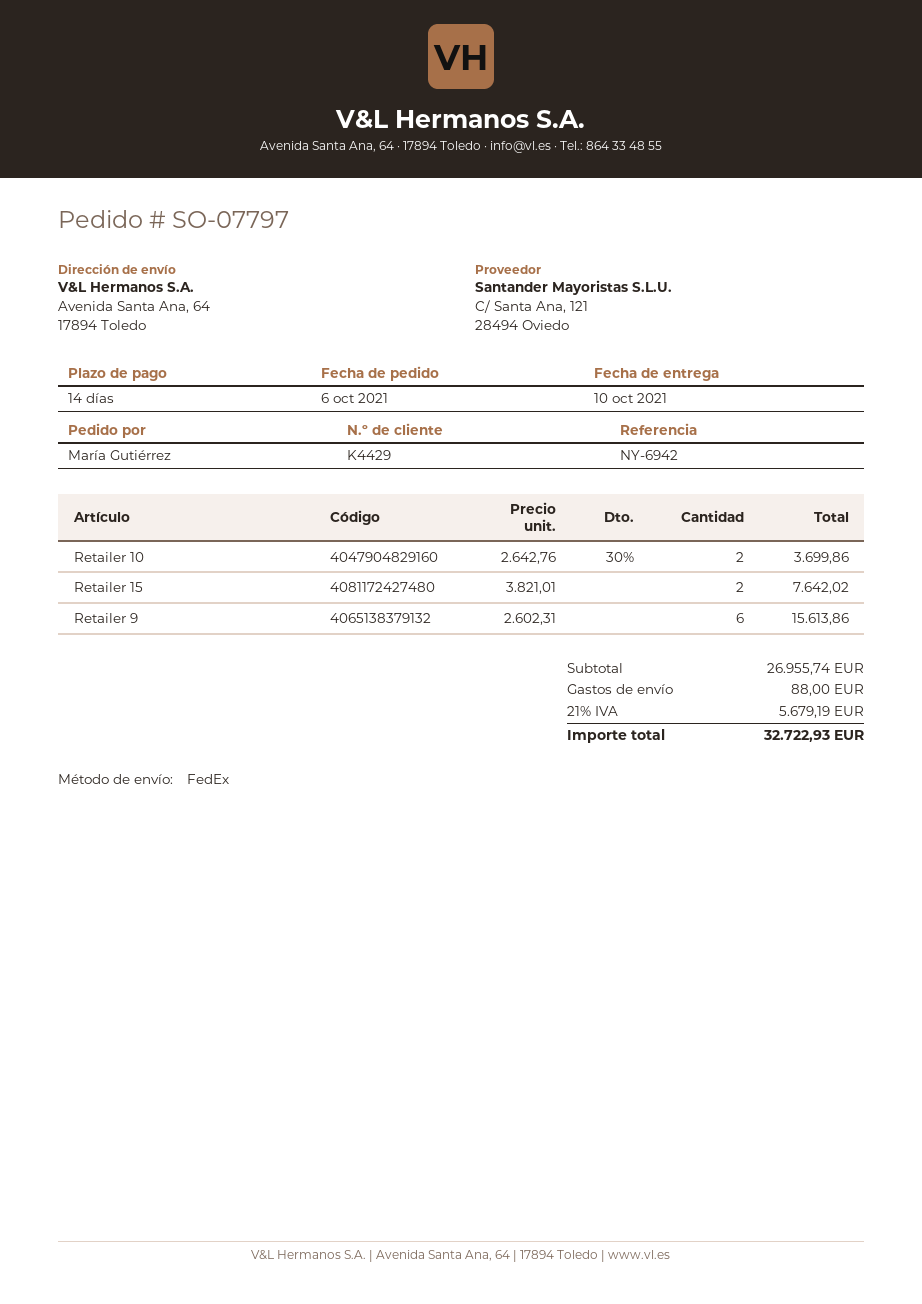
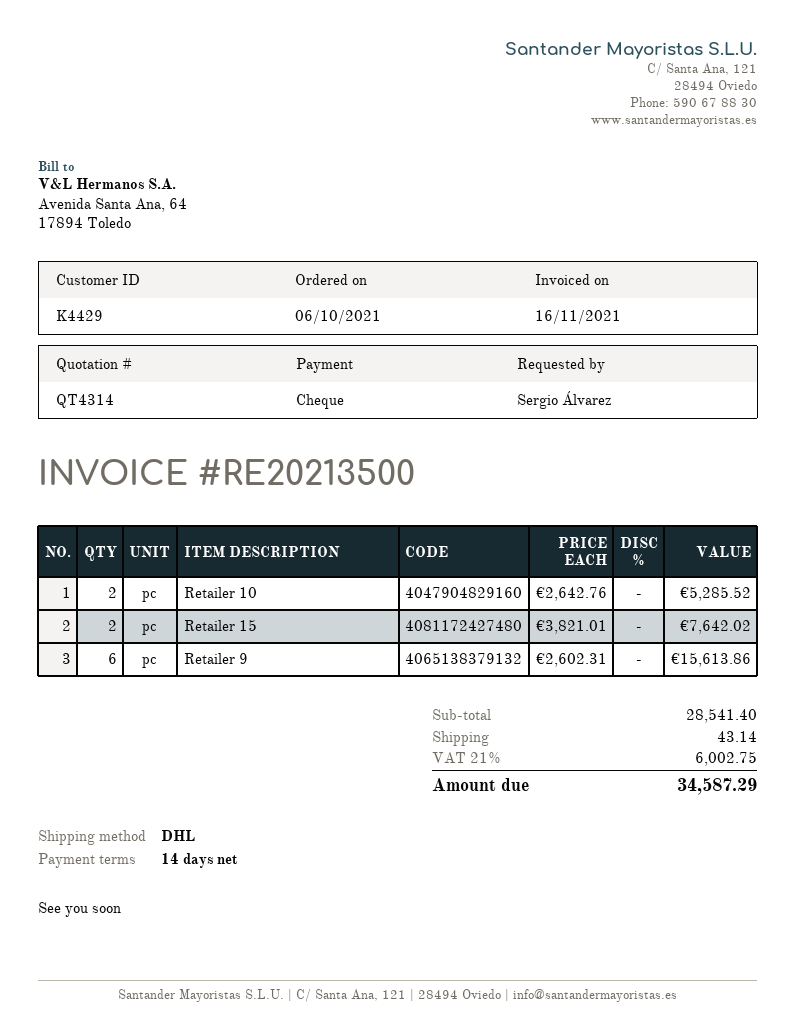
ordered by: María Gutiérrez -> Sergio Álvarez
shipping method: FedEx -> DHL
Retailer 10: 2 x 2642.76 - 30% = 3699.86 -> 2 x 2642.76 = 5285.52
subtotal: 26955.74 -> 28541.40
shipping: 88.00 -> 43.14
tax: 21% = 5679.19 -> 21% = 6002.75
total: 32722.93 -> 34587.29

